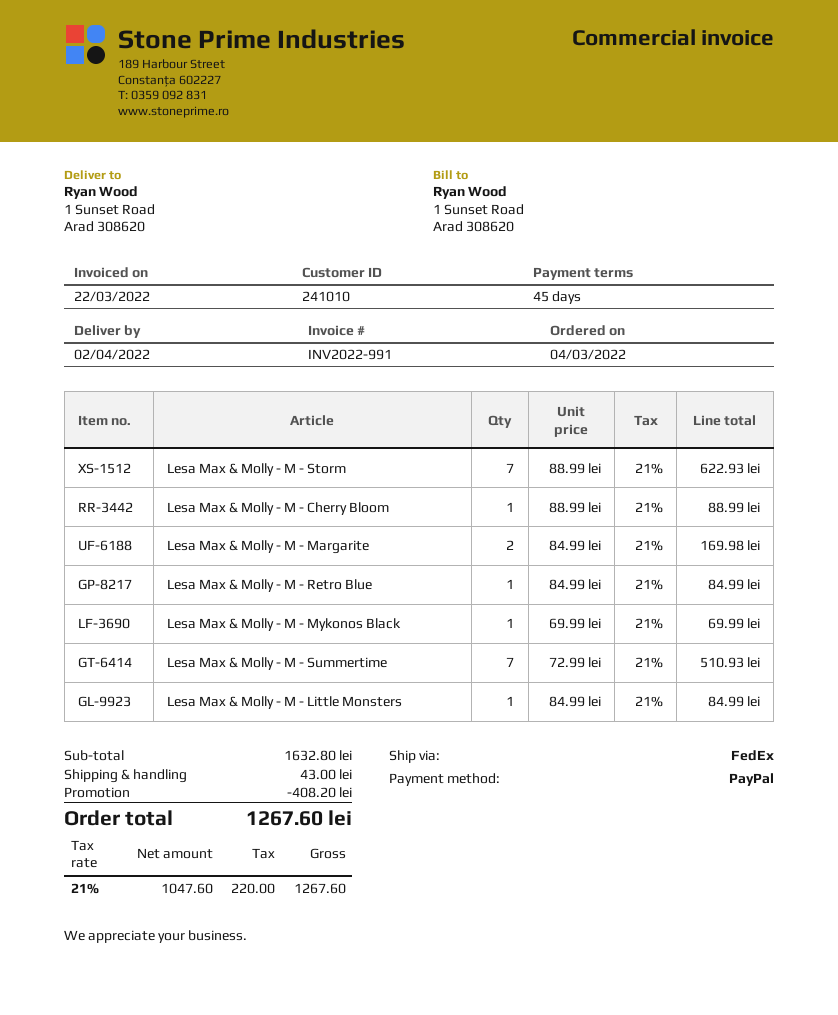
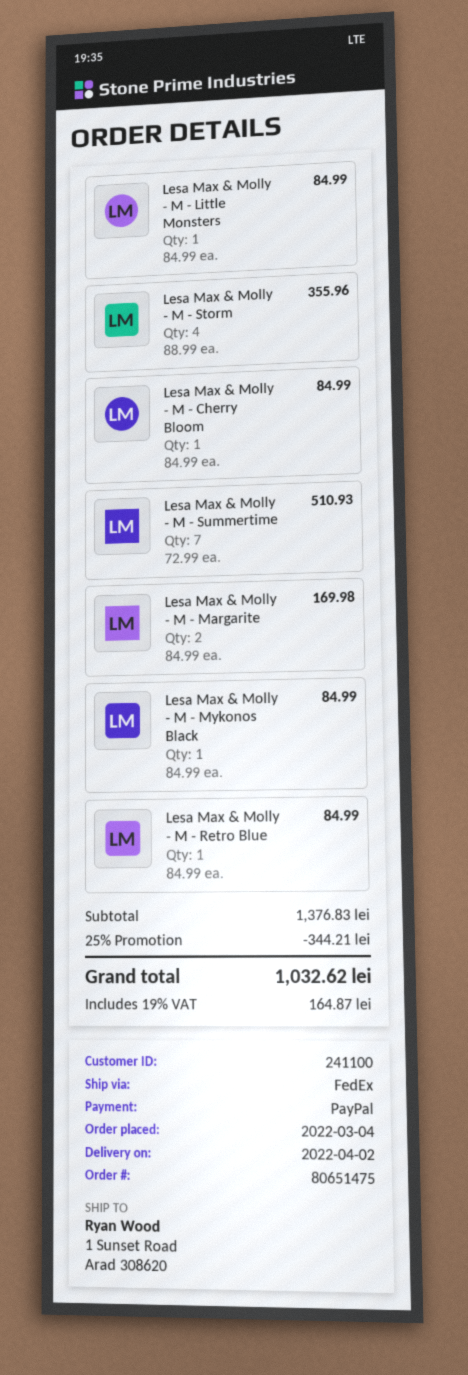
customer number: 241010 -> 241100
Lesa Max & Molly - M - Storm: 7 x 88.99 = 622.93 -> 4 x 88.99 = 355.96
Lesa Max & Molly - M - Cherry Bloom: 1 x 88.99 = 88.99 -> 1 x 84.99 = 84.99
Lesa Max & Molly - M - Mykonos Black: 1 x 69.99 = 69.99 -> 1 x 84.99 = 84.99
subtotal: 1632.80 -> 1376.83
discount: 408.20 -> 344.21
shipping: 43.00 -> none
tax: 21% = 220.00 -> 19% = 164.87
total: 1267.60 -> 1032.62

